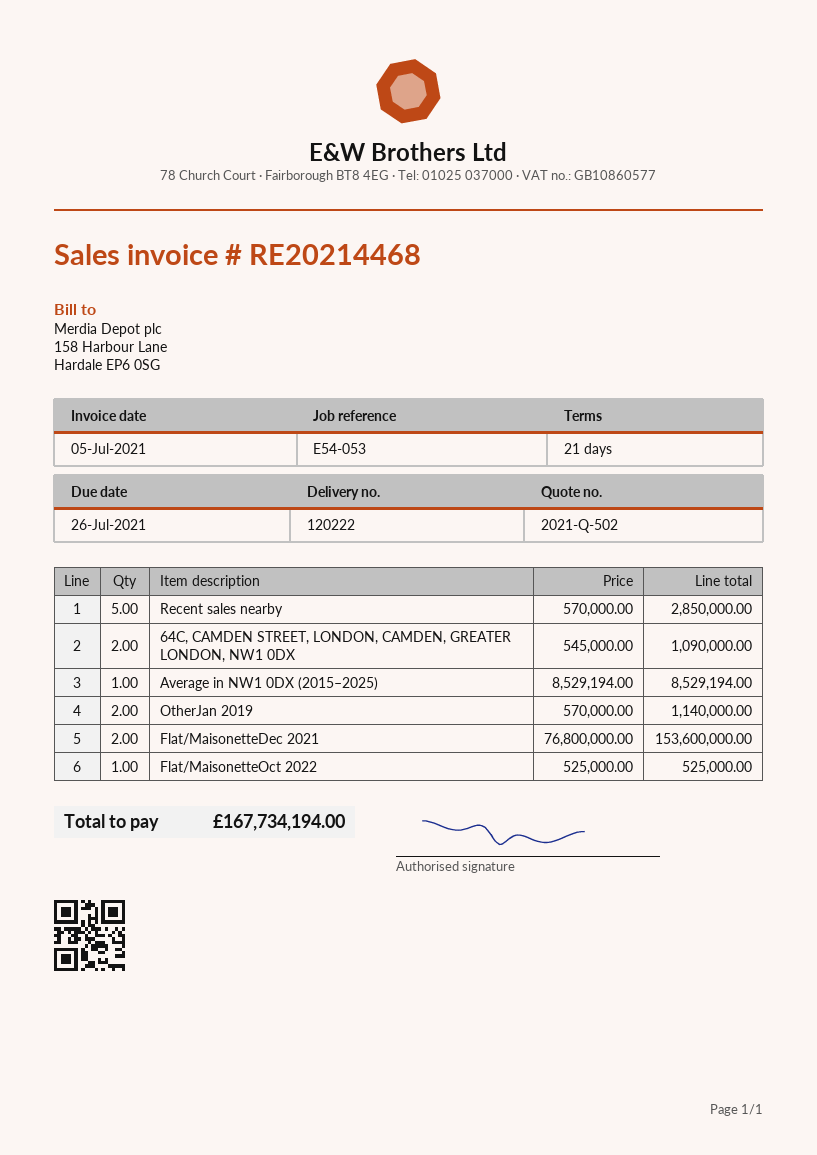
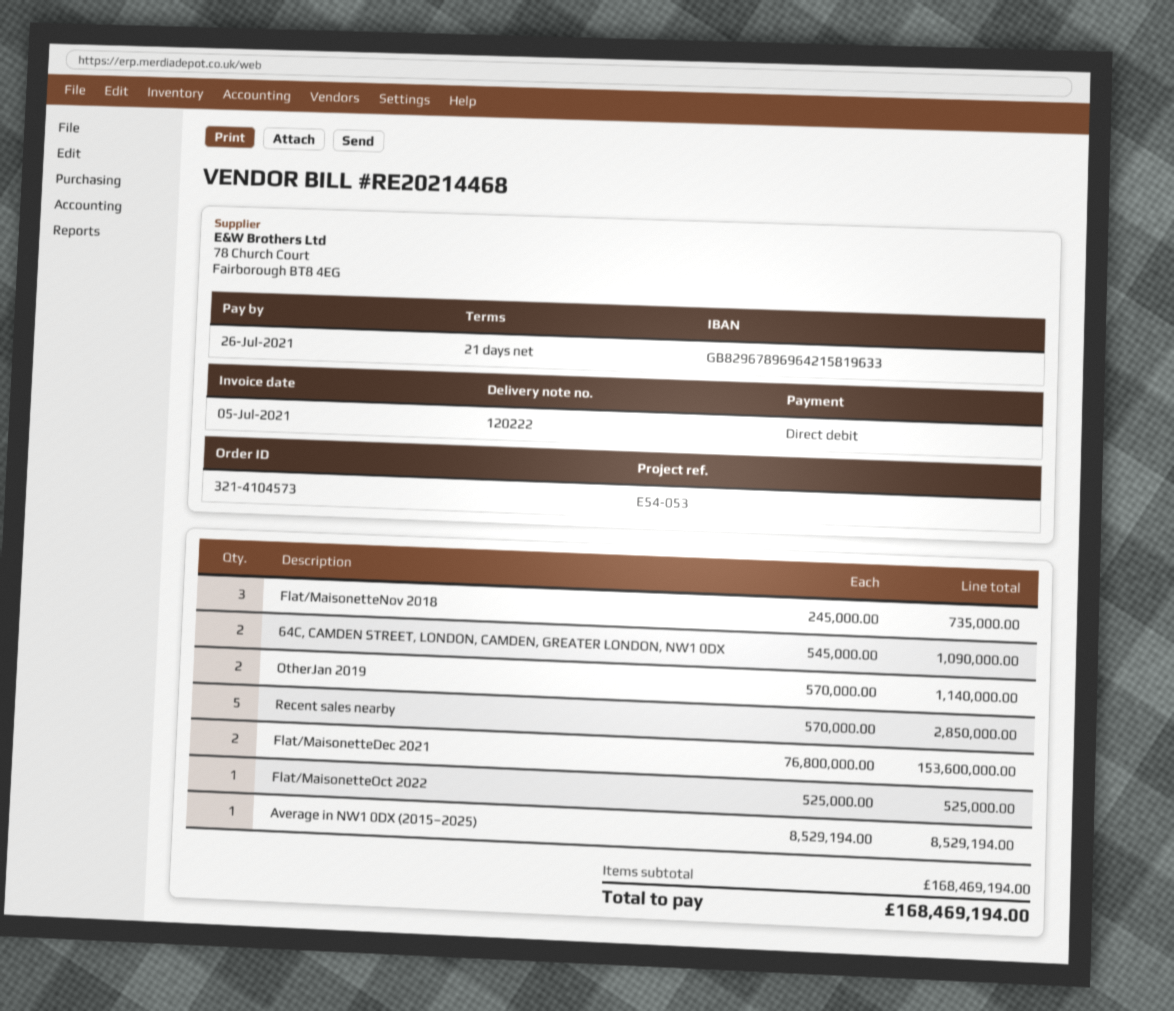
Flat/MaisonetteNov 2018: none -> 3 x 245000.00 = 735000.00
total: 167734194.00 -> 168469194.00

